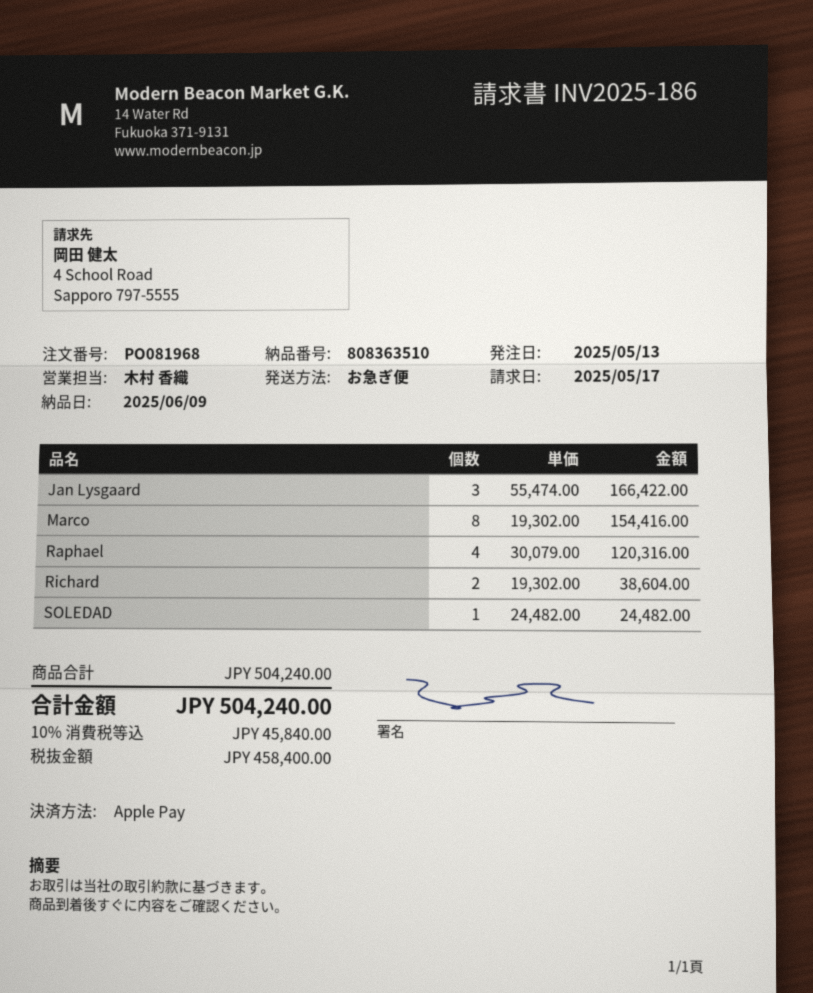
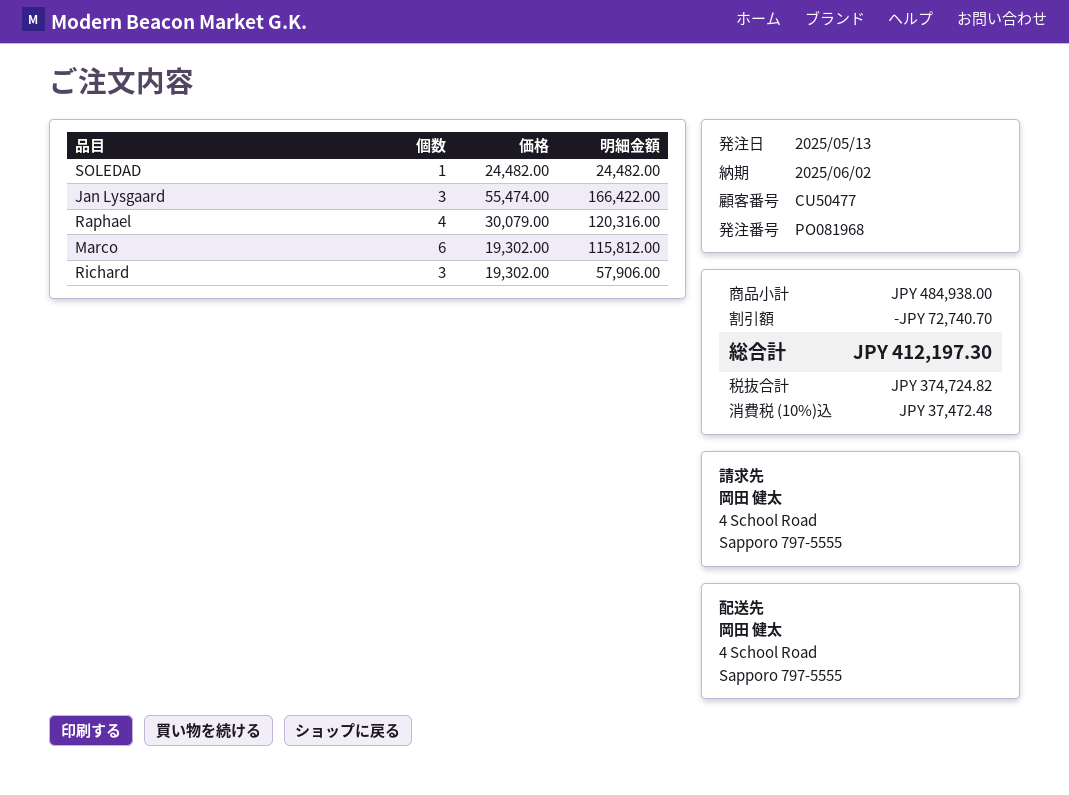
delivery date: 2025-06-09 -> 2025-06-02
Marco: 8 x 19302.00 = 154416.00 -> 6 x 19302.00 = 115812.00
Richard: 2 x 19302.00 = 38604.00 -> 3 x 19302.00 = 57906.00
subtotal: 504240.00 -> 484938.00
discount: none -> 72740.70
net: 458400.00 -> 374724.82
tax: 10% = 45840.00 -> 10% = 37472.48
total: 504240.00 -> 412197.30

